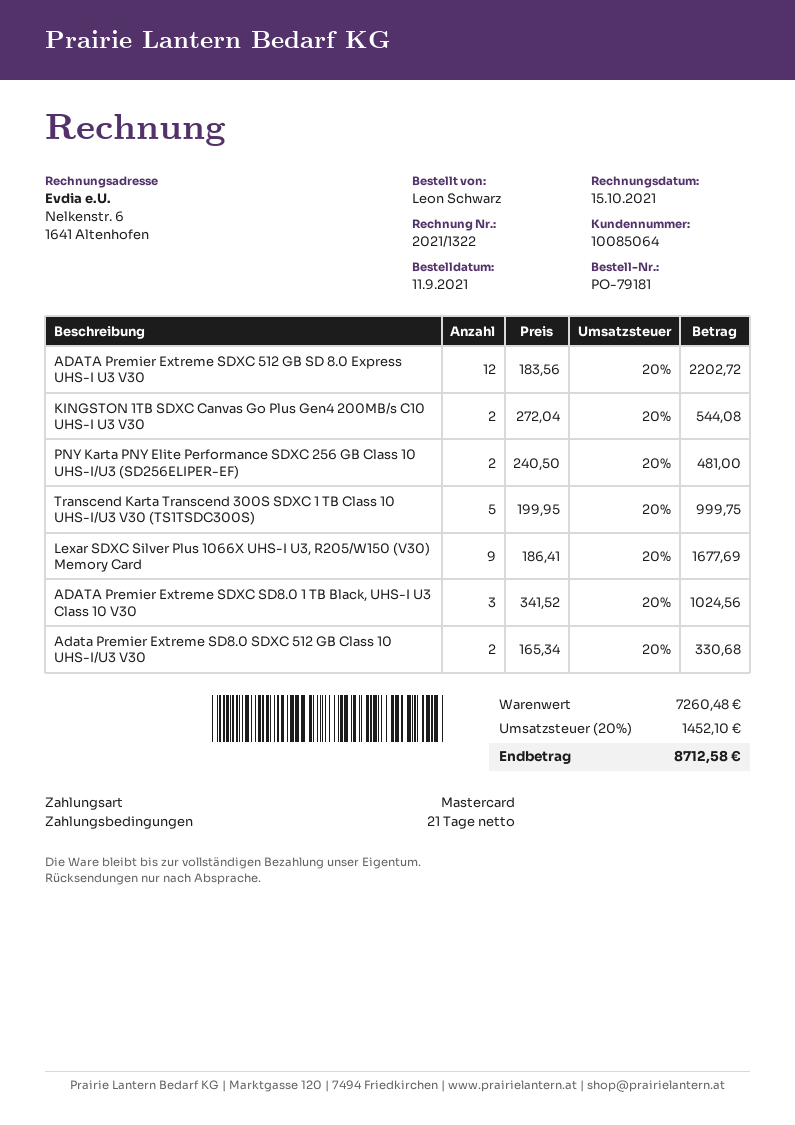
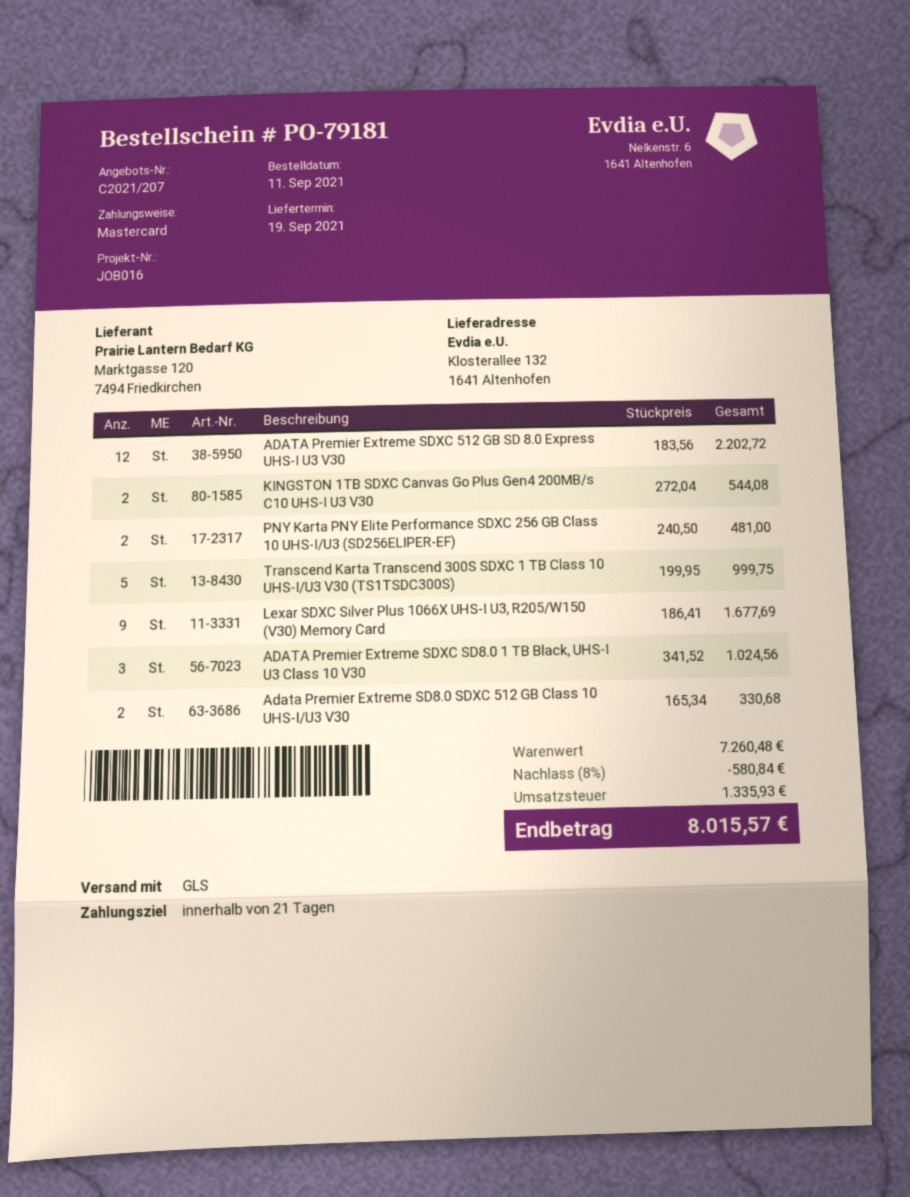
discount: none -> 8% = 580.84
tax: 1452.10 -> 1335.93
total: 8712.58 -> 8015.57

